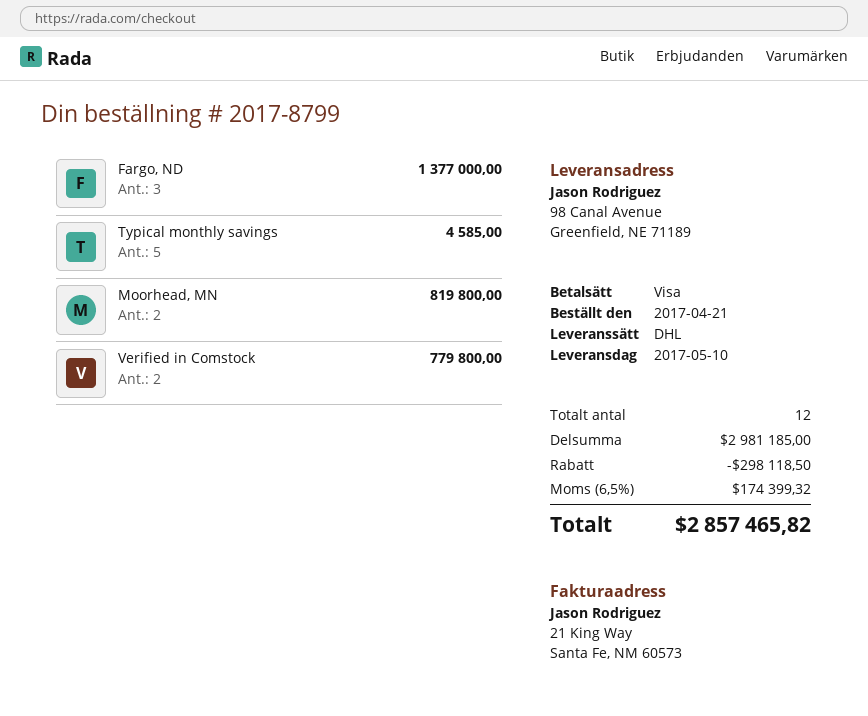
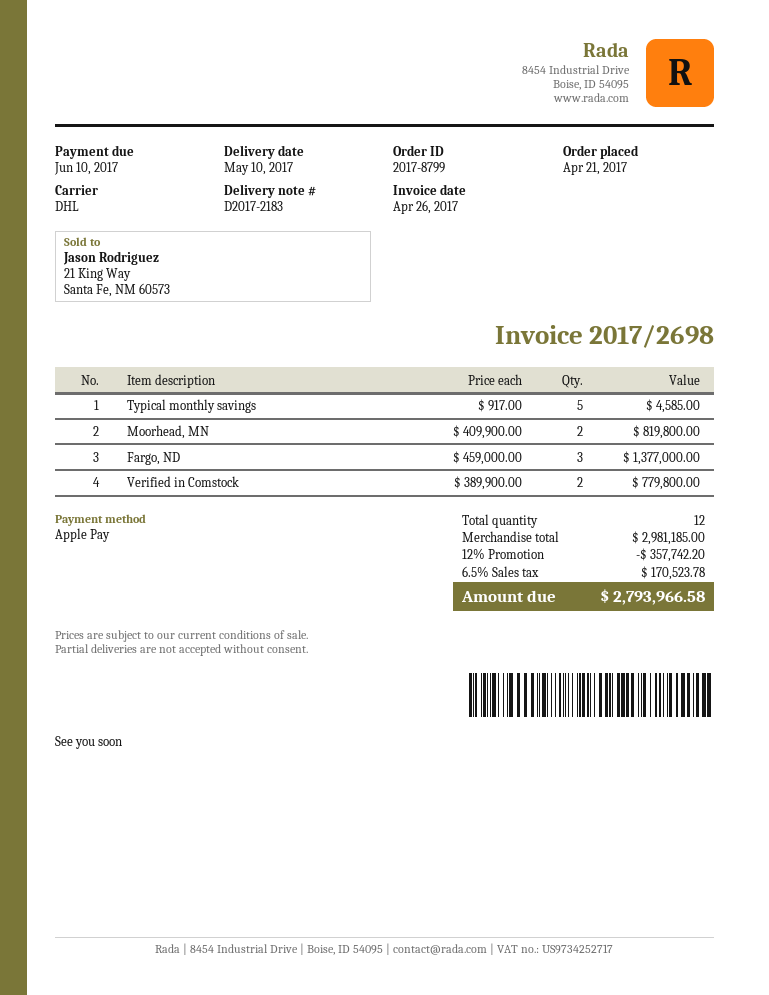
payment method: Visa -> Apple Pay
discount: 298118.50 -> 357742.20
tax: 6.5% = 174399.32 -> 6.5% = 170523.78
total: 2857465.82 -> 2793966.58

